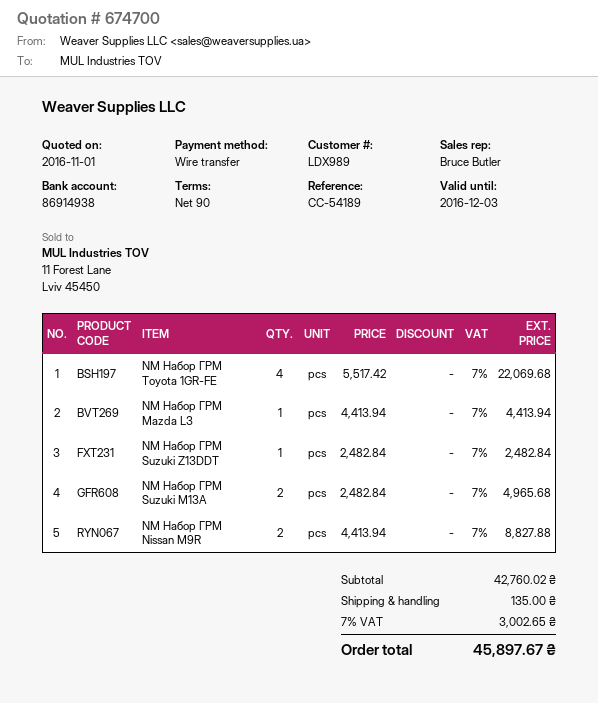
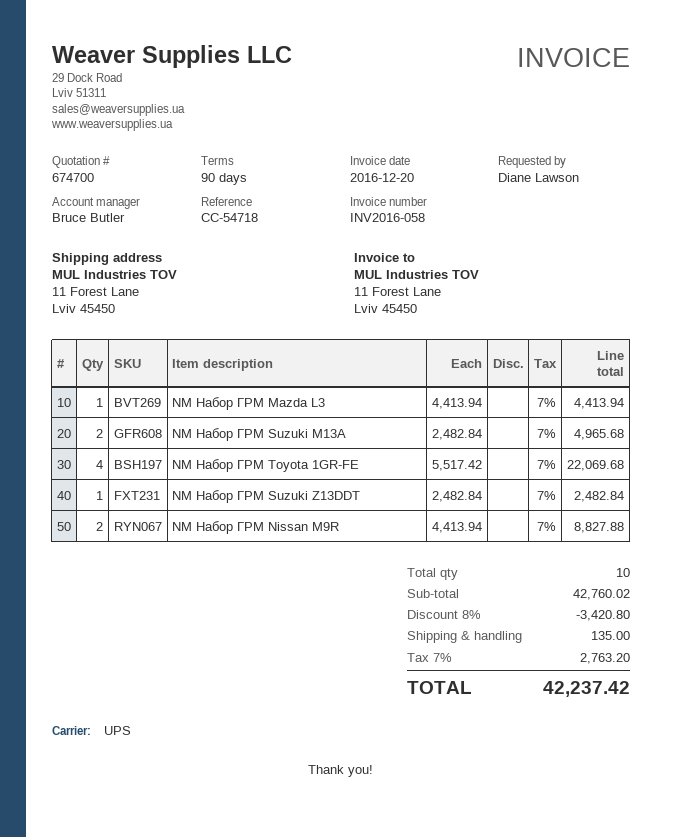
reference: CC-54189 -> CC-54718
discount: none -> 8% = 3420.80
tax: 7% = 3002.65 -> 7% = 2763.20
total: 45897.67 -> 42237.42

